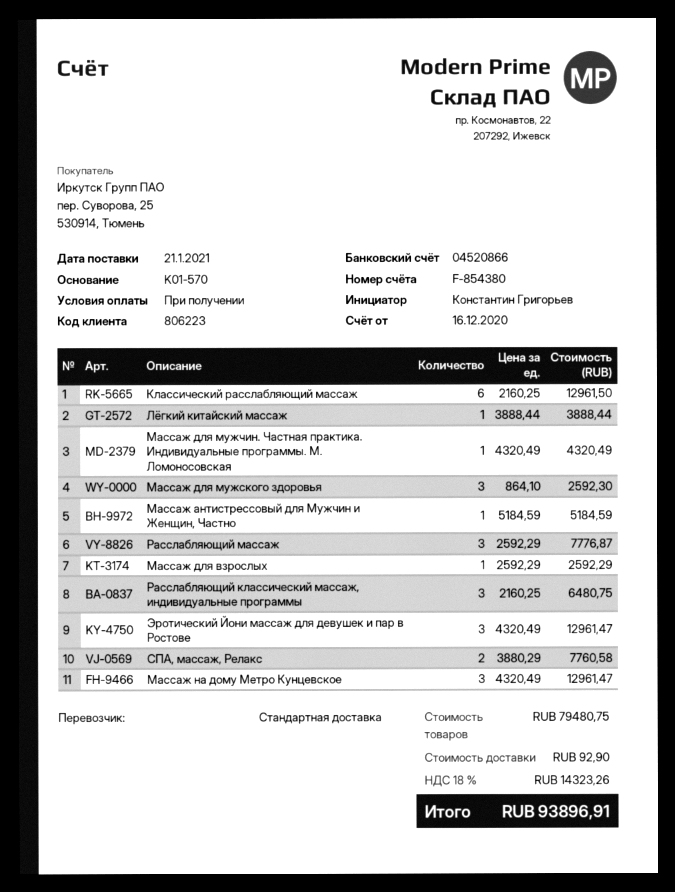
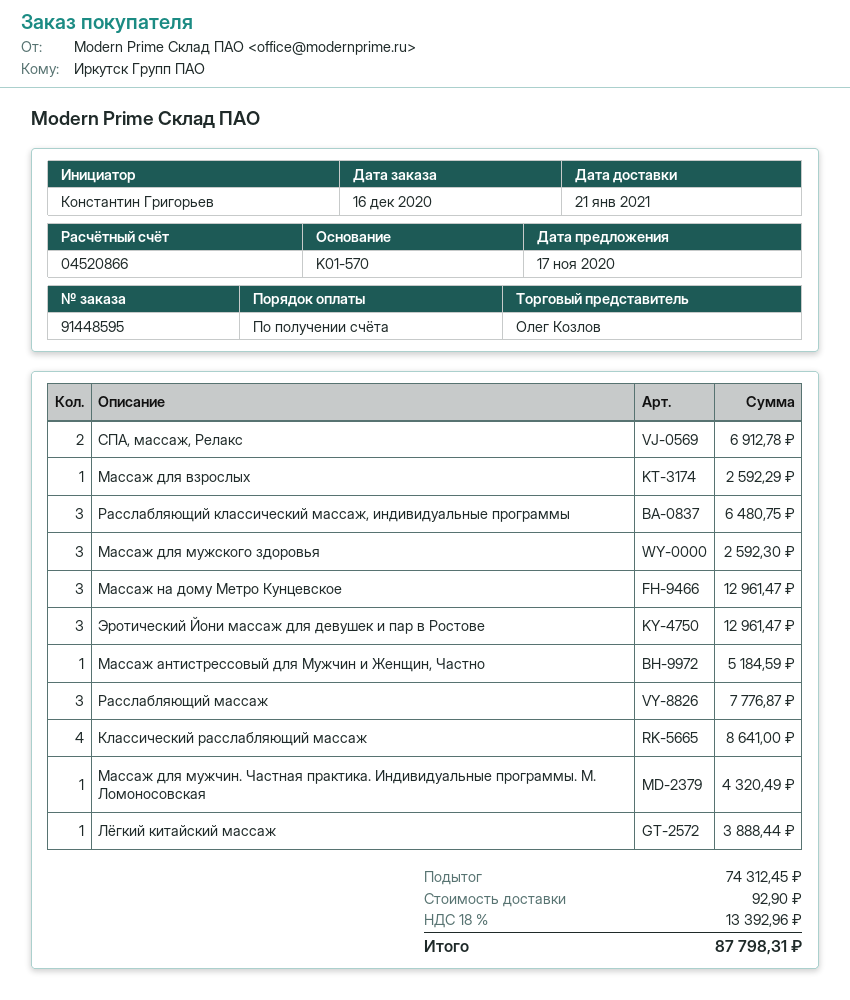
Классический расслабляющий массаж: 6 for 12961.50 -> 4 for 8641.00
СПА, массаж, Релакс: 2 for 7760.58 -> 2 for 6912.78
subtotal: 79480.75 -> 74312.45
tax: 18% = 14323.26 -> 18% = 13392.96
total: 93896.91 -> 87798.31

